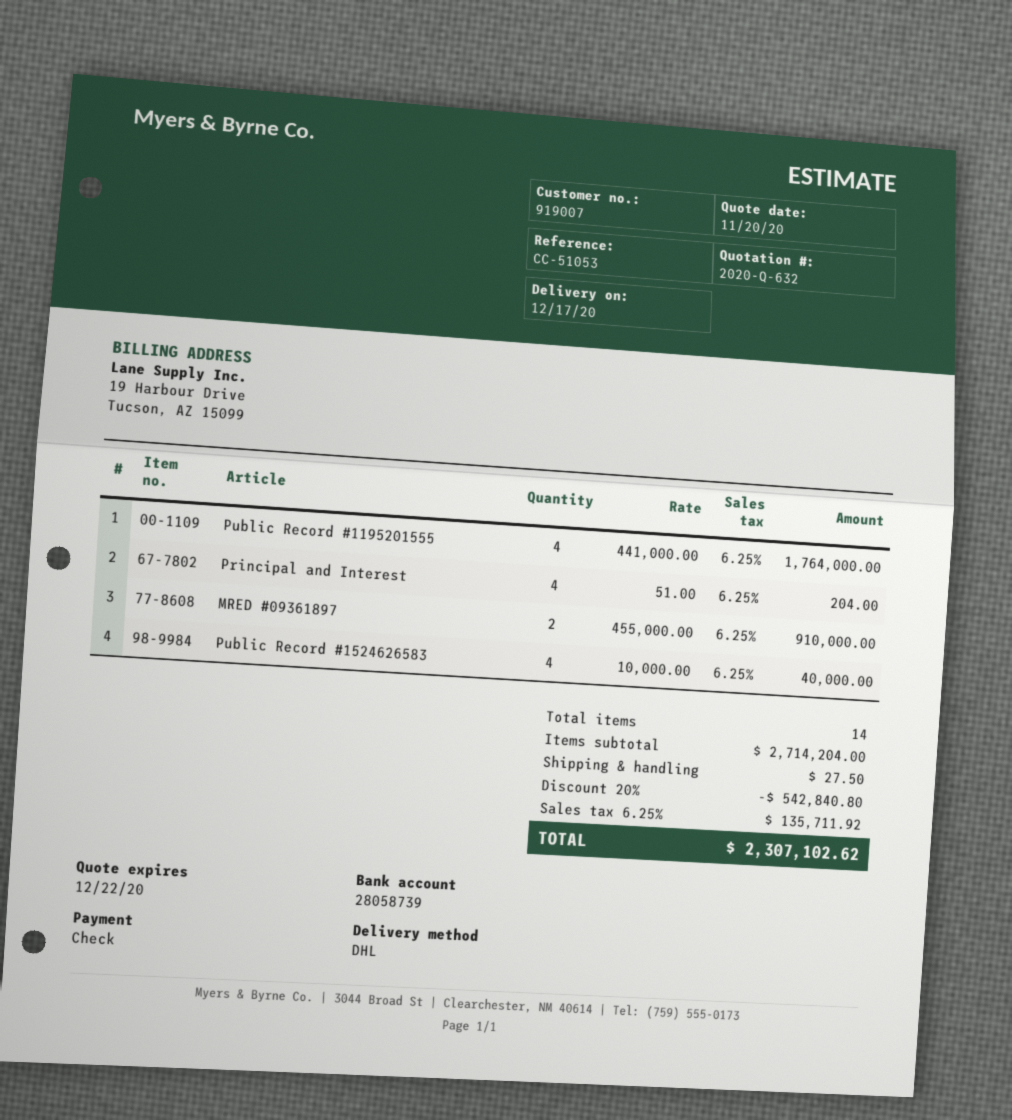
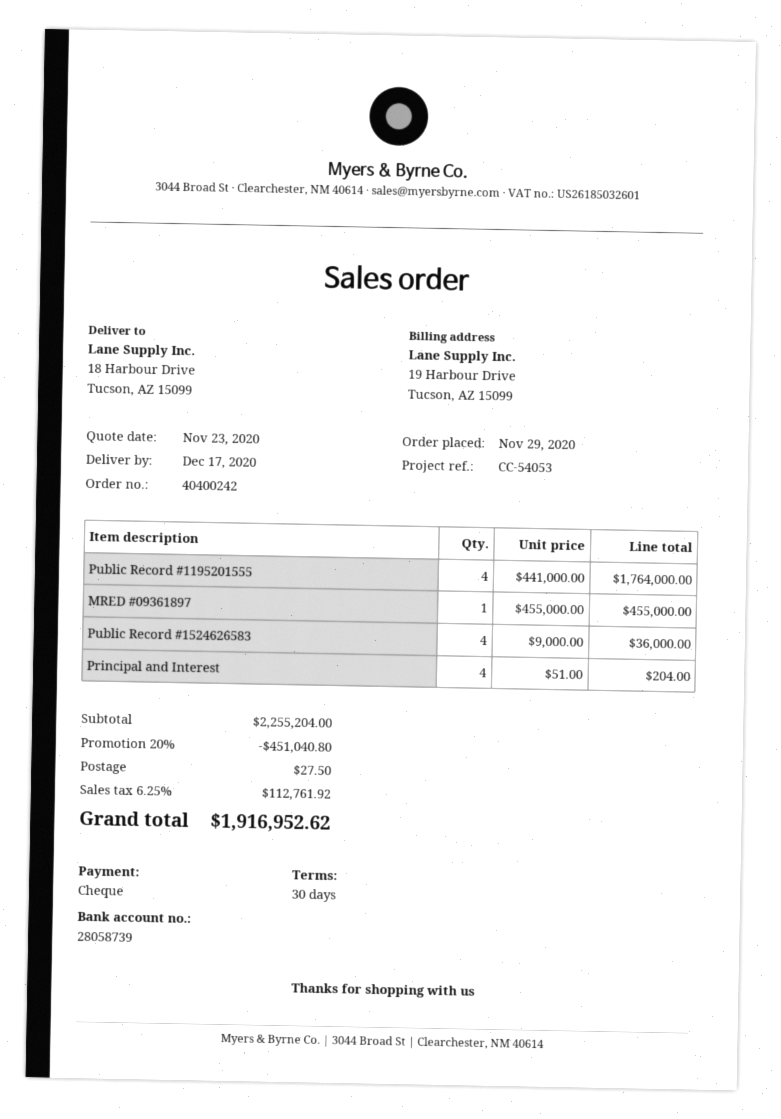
quote date: 2020-11-20 -> 2020-11-23
reference: CC-51053 -> CC-54053
MRED #09361897: 2 x 455000.00 = 910000.00 -> 1 x 455000.00 = 455000.00
Public Record #1524626583: 4 x 10000.00 = 40000.00 -> 4 x 9000.00 = 36000.00
subtotal: 2714204.00 -> 2255204.00
discount: 20% = 542840.80 -> 20% = 451040.80
tax: 6.25% = 135711.92 -> 6.25% = 112761.92
total: 2307102.62 -> 1916952.62

